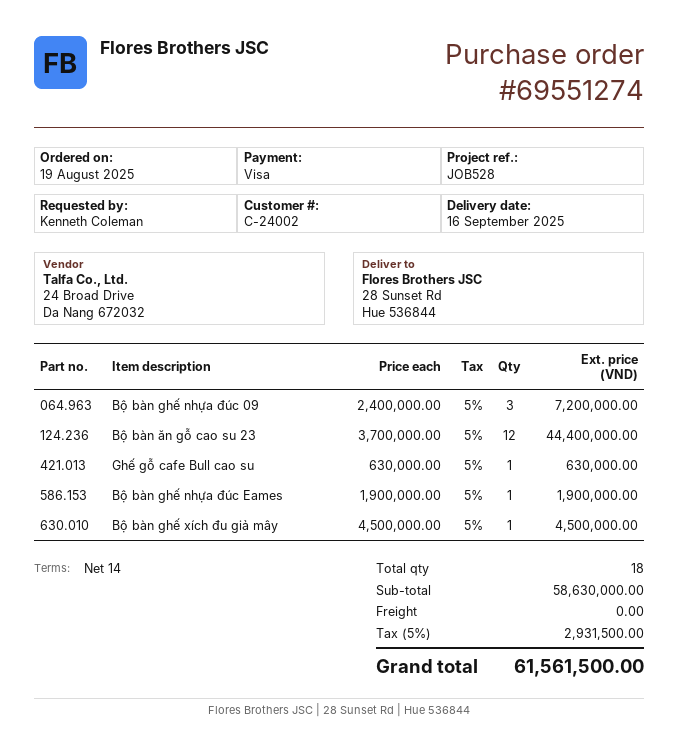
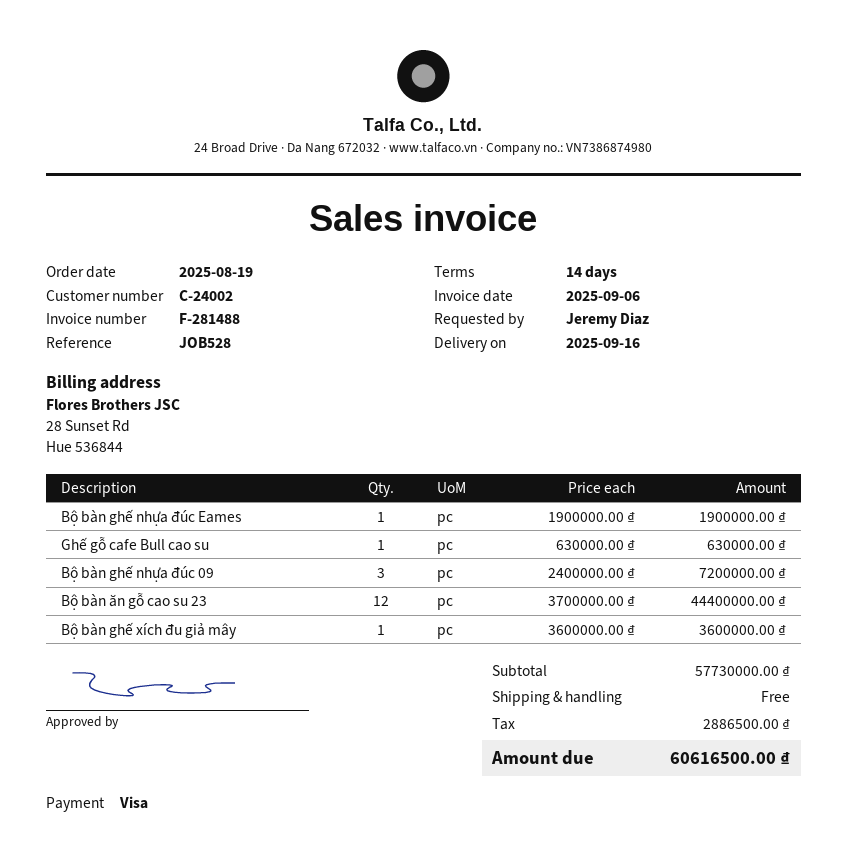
ordered by: Kenneth Coleman -> Jeremy Diaz
Bộ bàn ghế xích đu giả mây: 1 x 4500000.00 = 4500000.00 -> 1 x 3600000.00 = 3600000.00
subtotal: 58630000.00 -> 57730000.00
tax: 2931500.00 -> 2886500.00
total: 61561500.00 -> 60616500.00

